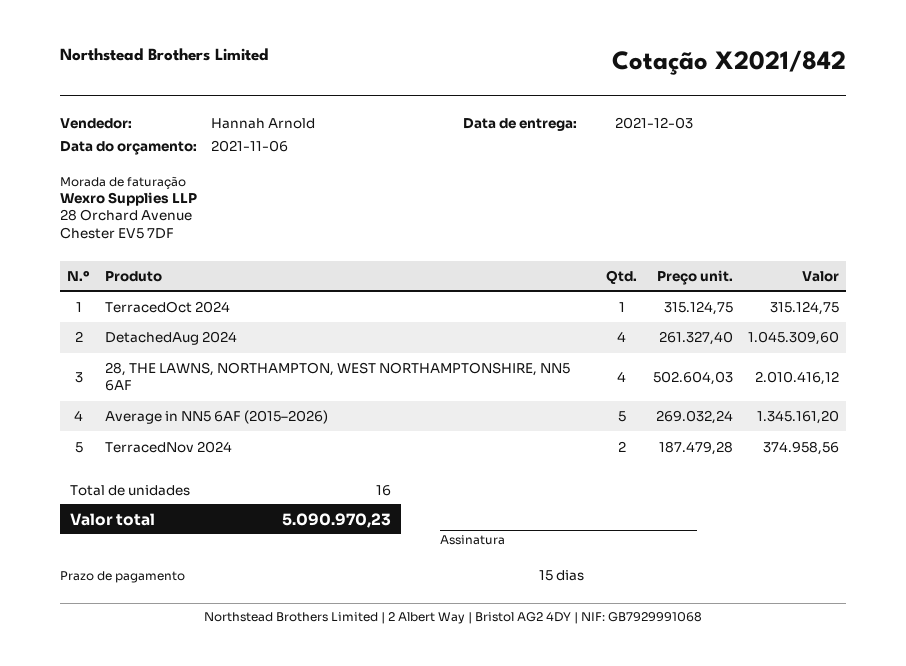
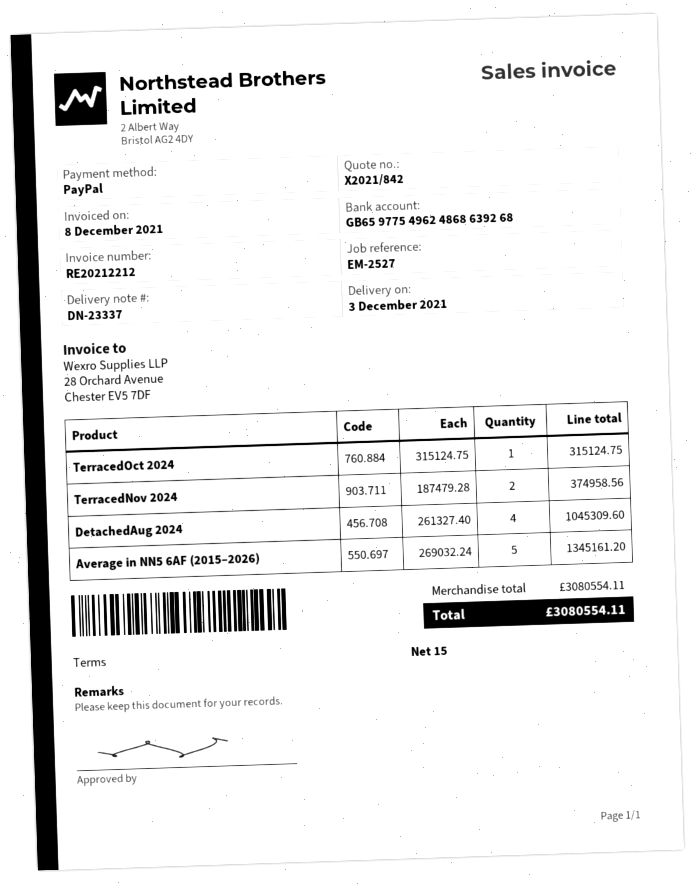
28, THE LAWNS, NORTHAMPTON, WEST NORTHAMPTONSHIRE, NN5 6AF: 4 x 502604.03 = 2010416.12 -> none
total: 5090970.23 -> 3080554.11

